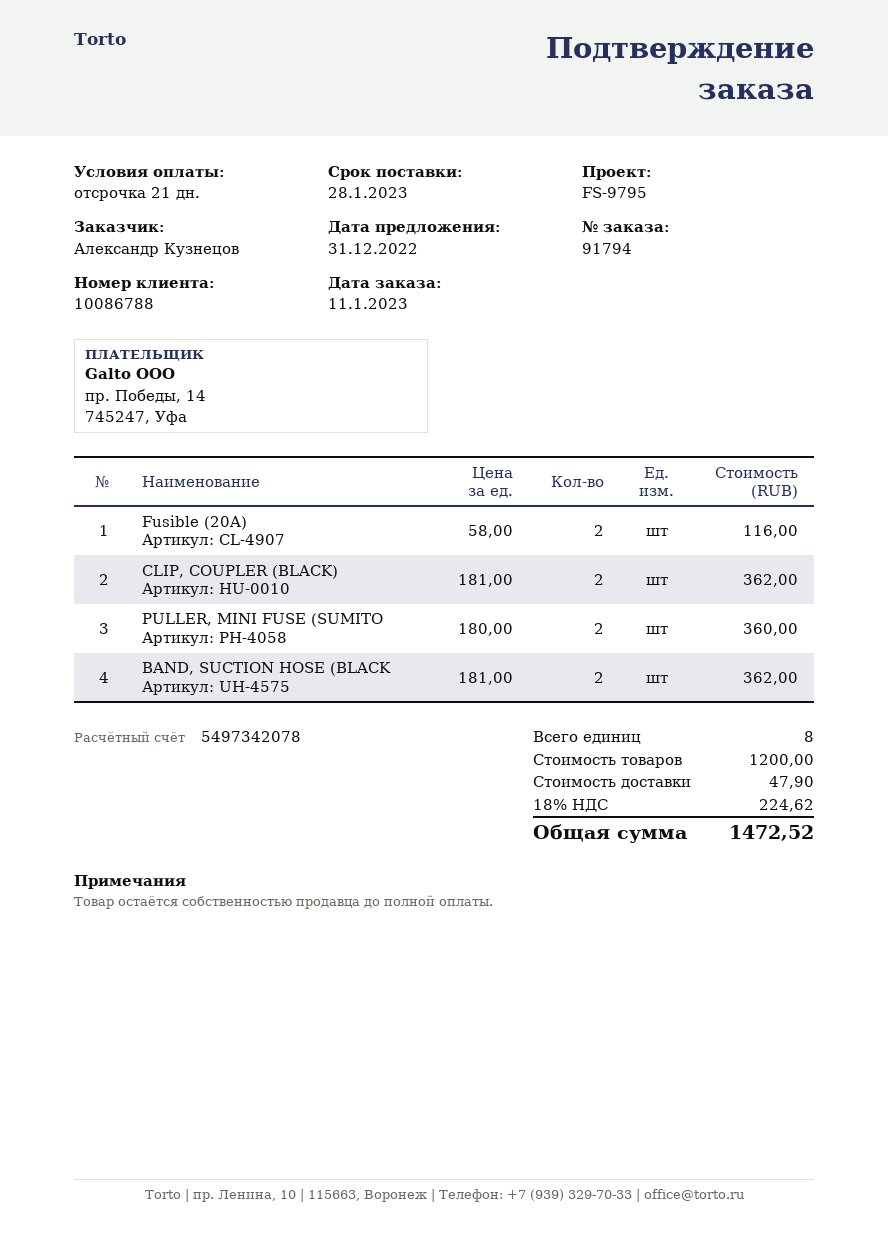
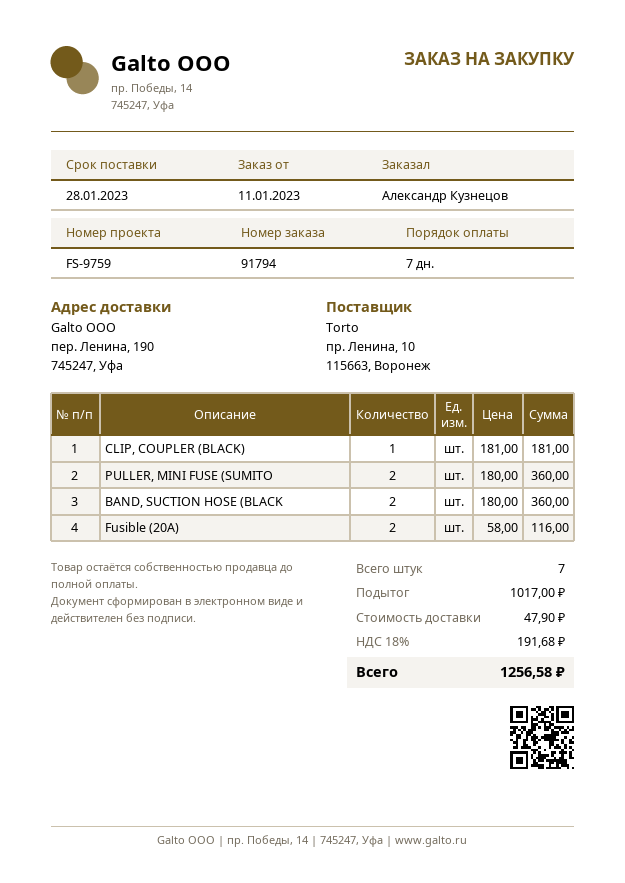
payment terms: 21 days -> 7 days
reference: FS-9795 -> FS-9759
CLIP, COUPLER (BLACK): 2 x 181.00 = 362.00 -> 1 x 181.00 = 181.00
BAND, SUCTION HOSE (BLACK: 2 x 181.00 = 362.00 -> 2 x 180.00 = 360.00
total quantity: 8 -> 7
subtotal: 1200.00 -> 1017.00
tax: 18% = 224.62 -> 18% = 191.68
total: 1472.52 -> 1256.58

